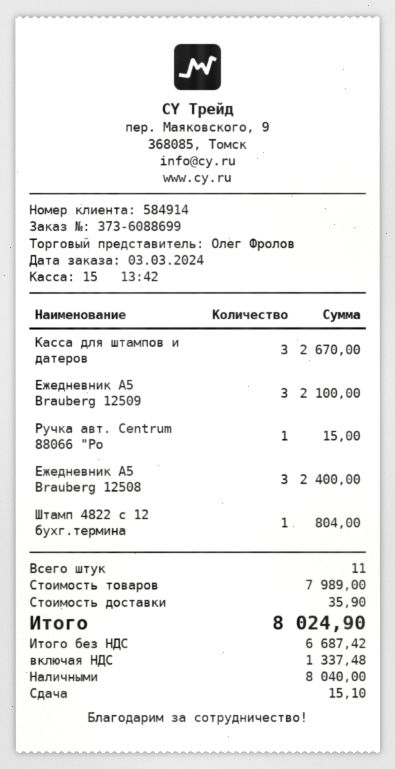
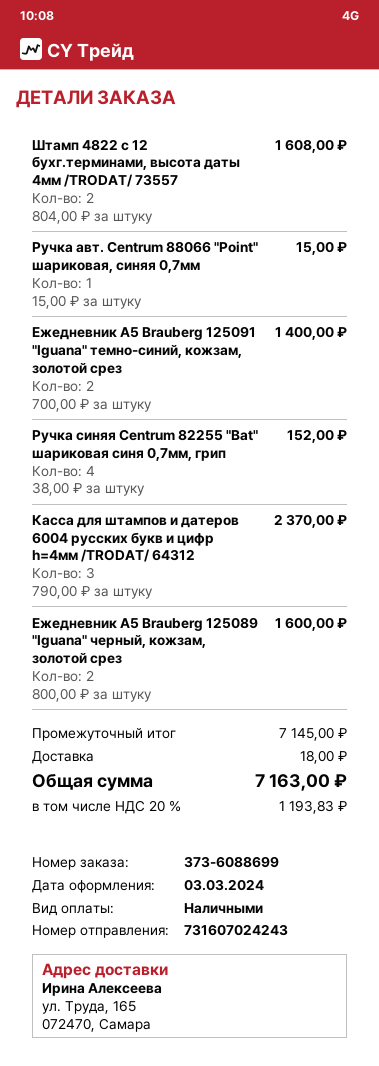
Касса для штампов и датеров: 3 for 2670.00 -> 3 for 2370.00
Ежедневник А5 Brauberg 12509: 3 for 2100.00 -> 2 for 1400.00
Ежедневник А5 Brauberg 12508: 3 for 2400.00 -> 2 for 1600.00
Штамп 4822 с 12 бухг.термина: 1 for 804.00 -> 2 for 1608.00
Ручка синяя Centrum 82255 "Bat" шариковая синя 0,7мм, грип: none -> 4 for 152.00
subtotal: 7989.00 -> 7145.00
shipping: 35.90 -> 18.00
tax: 1337.48 -> 1193.83
total: 8024.90 -> 7163.00

